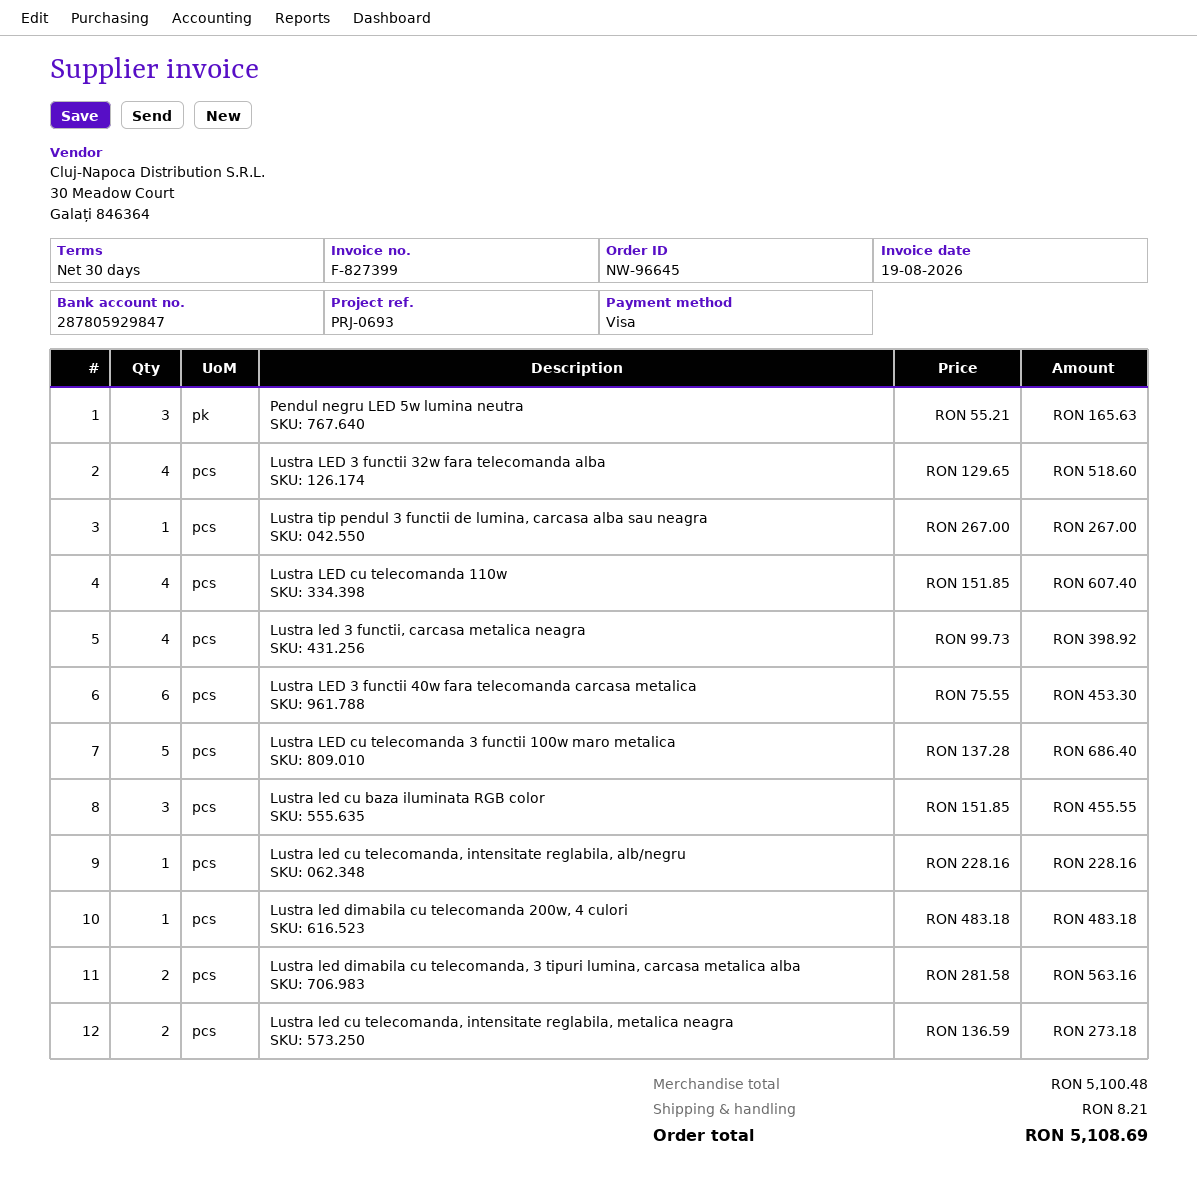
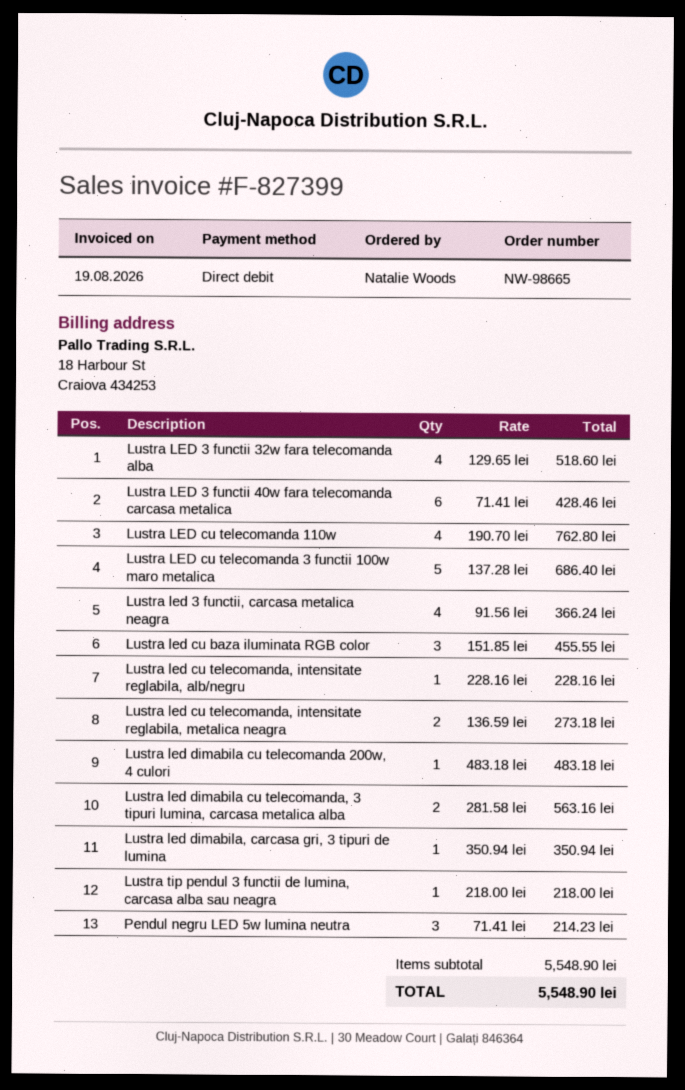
order number: NW-96645 -> NW-98665
payment method: Visa -> direct debit
Pendul negru LED 5w lumina neutra: 3 x 55.21 = 165.63 -> 3 x 71.41 = 214.23
Lustra tip pendul 3 functii de lumina, carcasa alba sau neagra: 1 x 267.00 = 267.00 -> 1 x 218.00 = 218.00
Lustra LED cu telecomanda 110w: 4 x 151.85 = 607.40 -> 4 x 190.70 = 762.80
Lustra led 3 functii, carcasa metalica neagra: 4 x 99.73 = 398.92 -> 4 x 91.56 = 366.24
Lustra LED 3 functii 40w fara telecomanda carcasa metalica: 6 x 75.55 = 453.30 -> 6 x 71.41 = 428.46
Lustra led dimabila, carcasa gri, 3 tipuri de lumina: none -> 1 x 350.94 = 350.94
subtotal: 5100.48 -> 5548.90
shipping: 8.21 -> none
total: 5108.69 -> 5548.90

